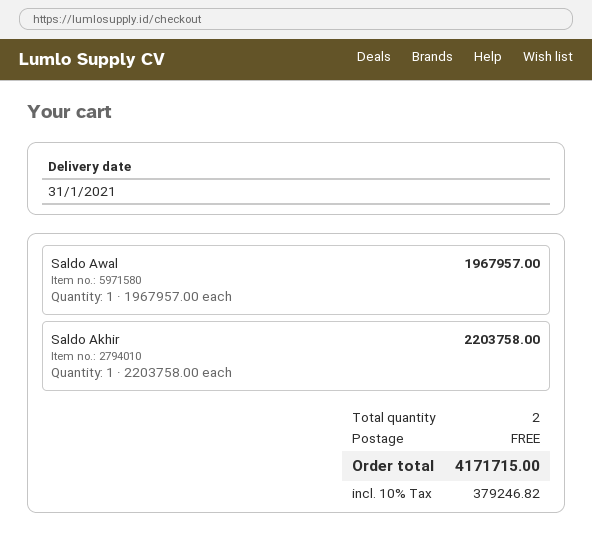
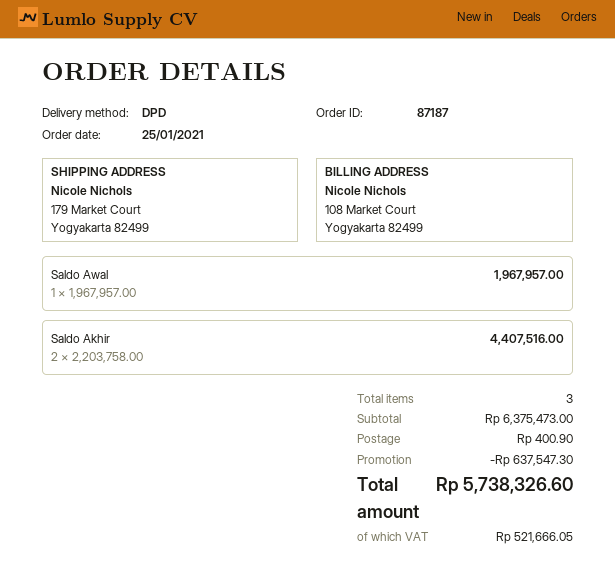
Saldo Akhir: 1 x 2203758.00 = 2203758.00 -> 2 x 2203758.00 = 4407516.00
total quantity: 2 -> 3
discount: none -> 637547.30
shipping: 0.00 -> 400.90
tax: 379246.82 -> 521666.05
total: 4171715.00 -> 5738326.60

